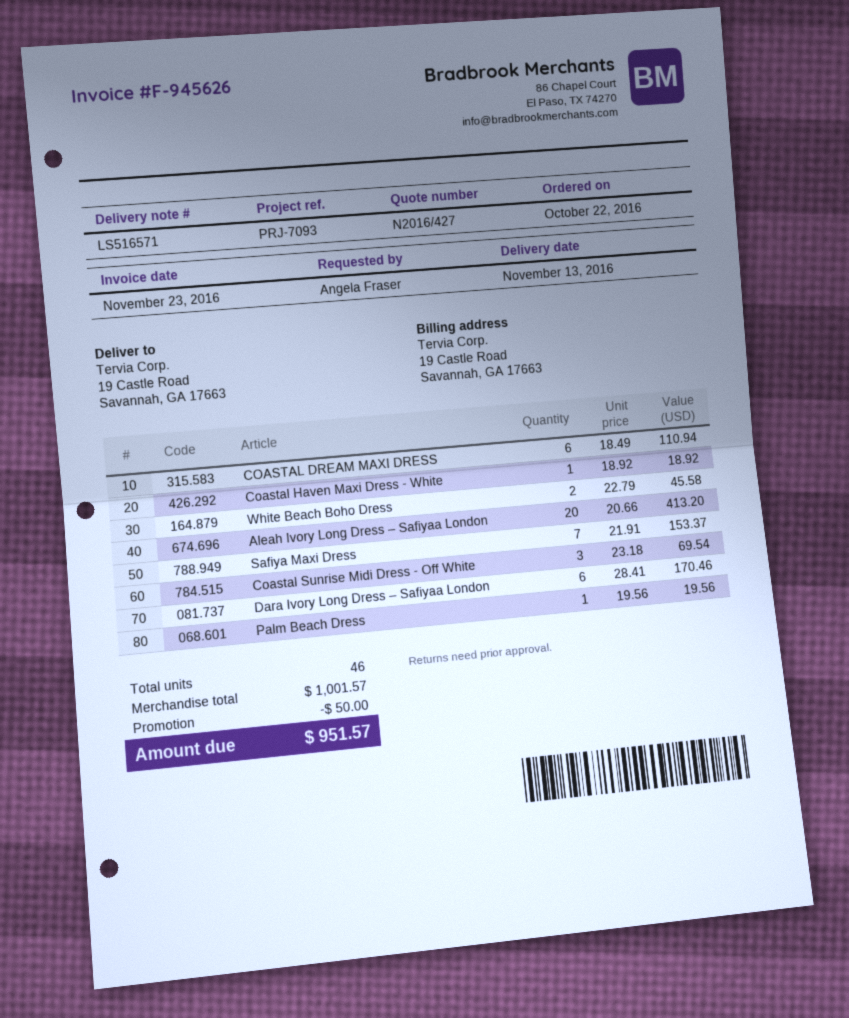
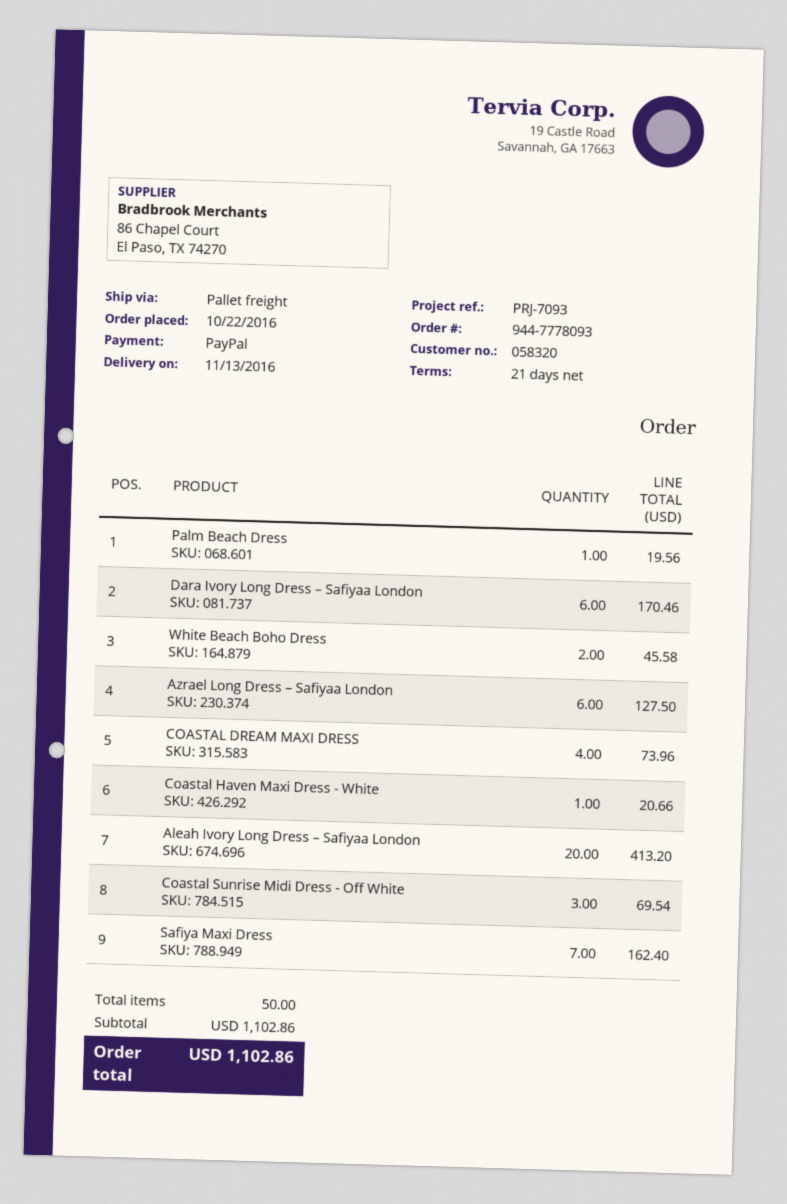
COASTAL DREAM MAXI DRESS: 6 for 110.94 -> 4 for 73.96
Coastal Haven Maxi Dress - White: 1 for 18.92 -> 1 for 20.66
Safiya Maxi Dress: 7 for 153.37 -> 7 for 162.40
Azrael Long Dress – Safiyaa London: none -> 6 for 127.50
total quantity: 46 -> 50
subtotal: 1001.57 -> 1102.86
discount: 50.00 -> none
total: 951.57 -> 1102.86

